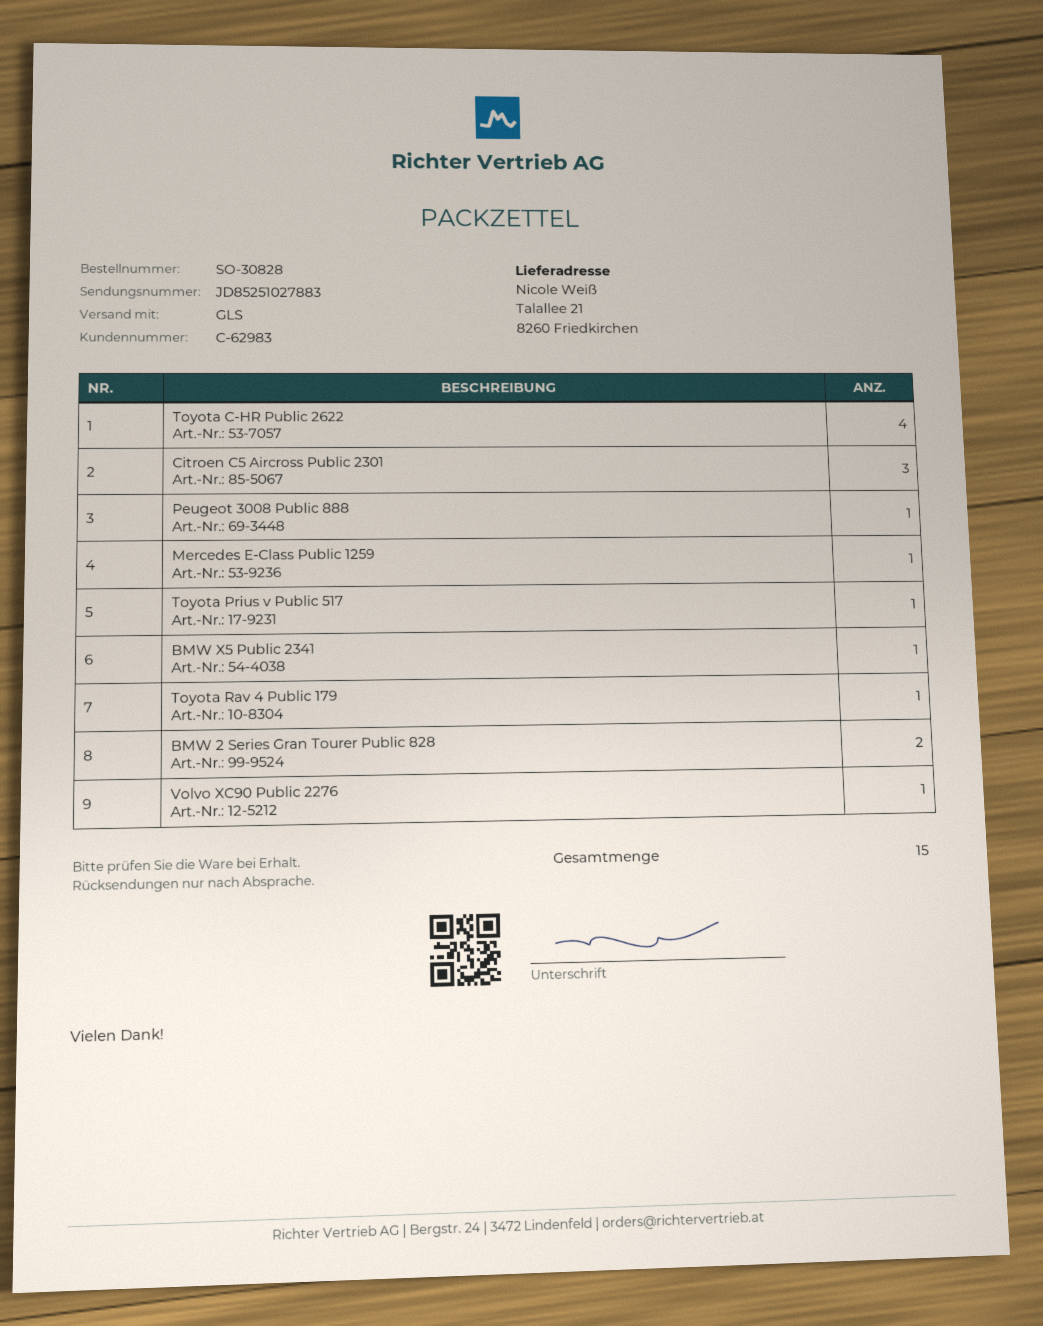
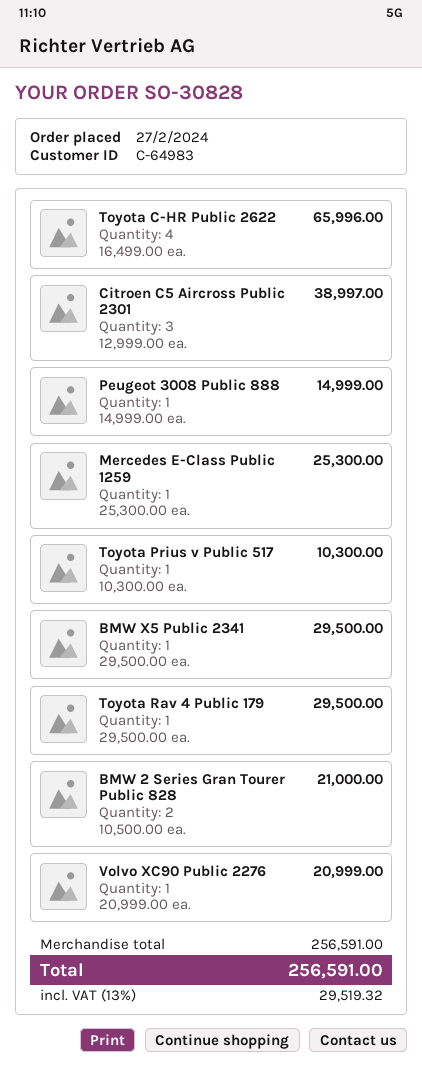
customer number: C-62983 -> C-64983

